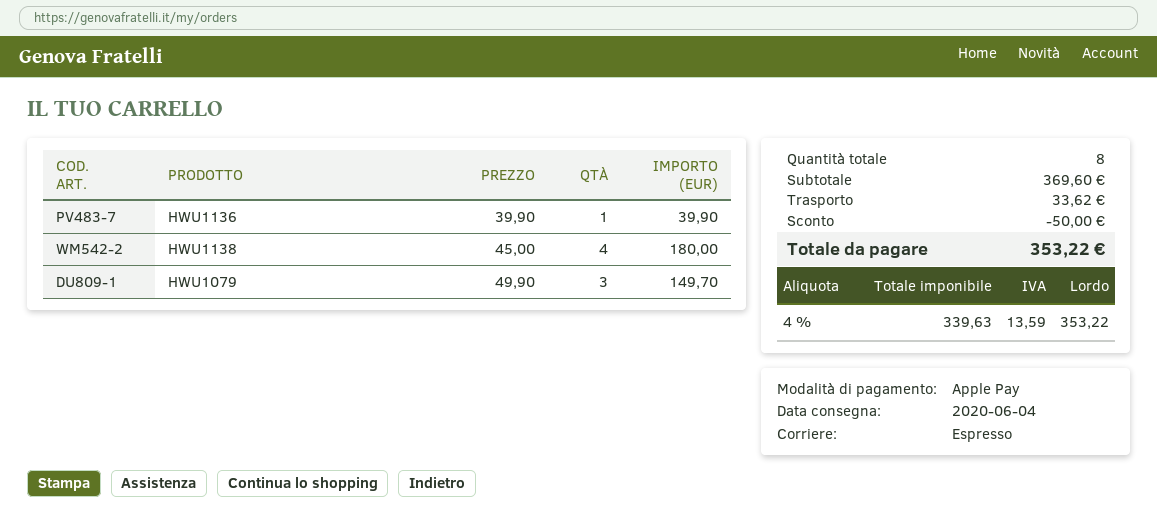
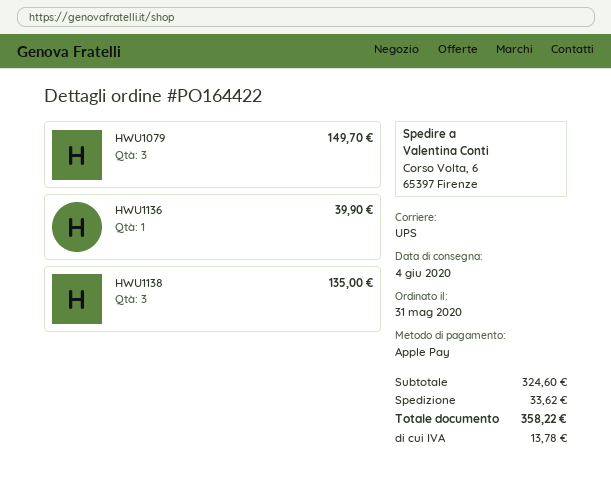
shipping method: express -> UPS
HWU1138: 4 for 180.00 -> 3 for 135.00
subtotal: 369.60 -> 324.60
discount: 50.00 -> none
tax: 13.59 -> 13.78
total: 353.22 -> 358.22

